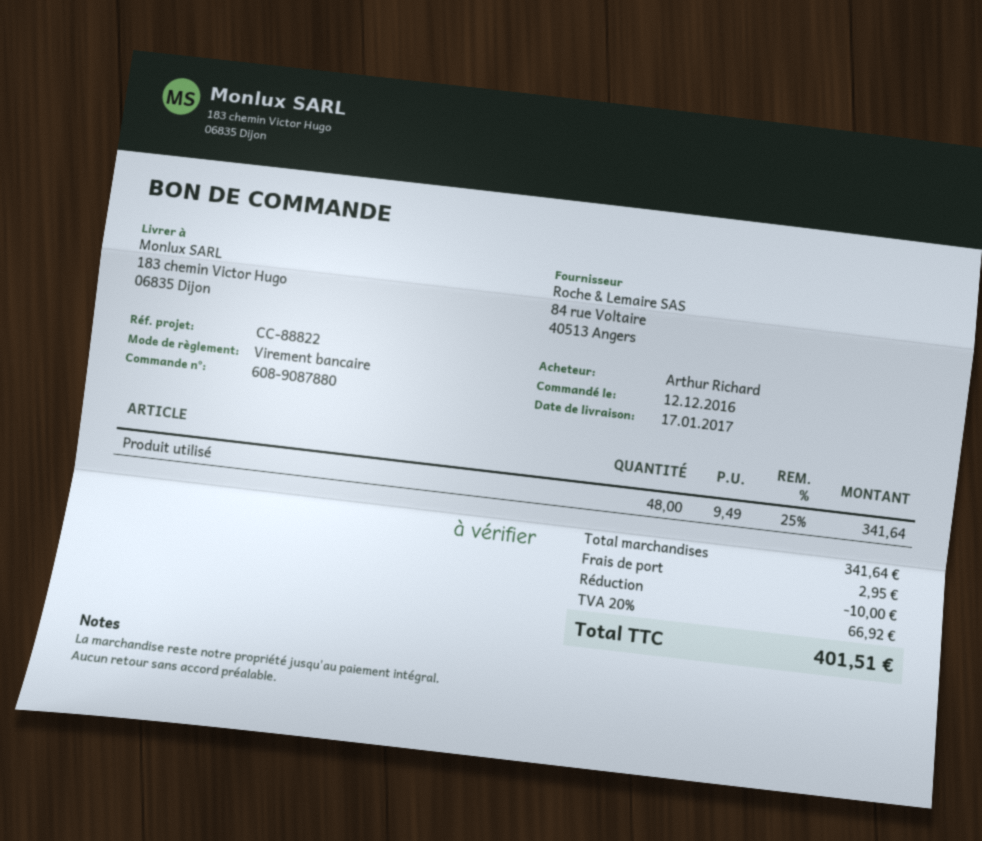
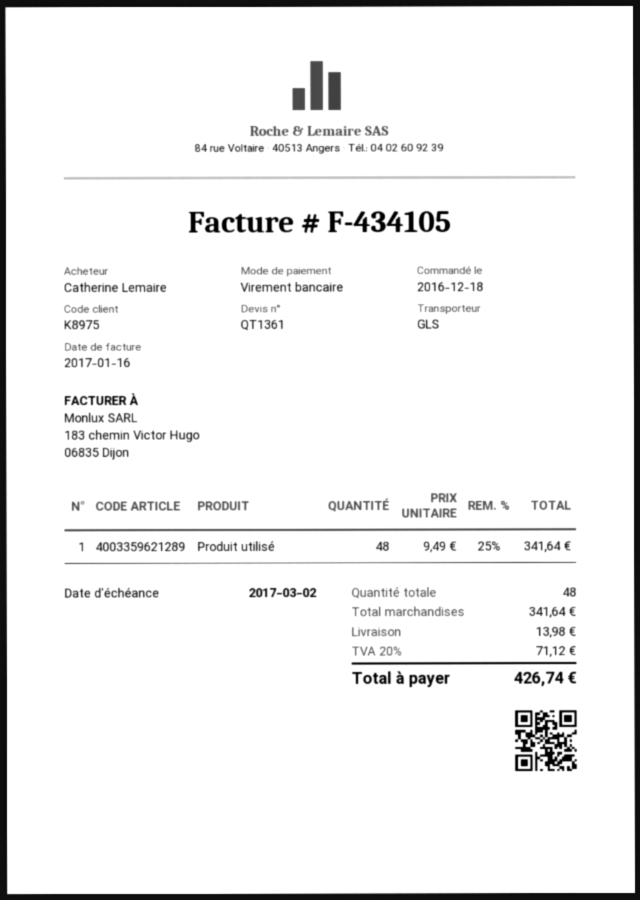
order date: 2016-12-12 -> 2016-12-18
ordered by: Arthur Richard -> Catherine Lemaire
discount: 10.00 -> none
shipping: 2.95 -> 13.98
tax: 20% = 66.92 -> 20% = 71.12
total: 401.51 -> 426.74

